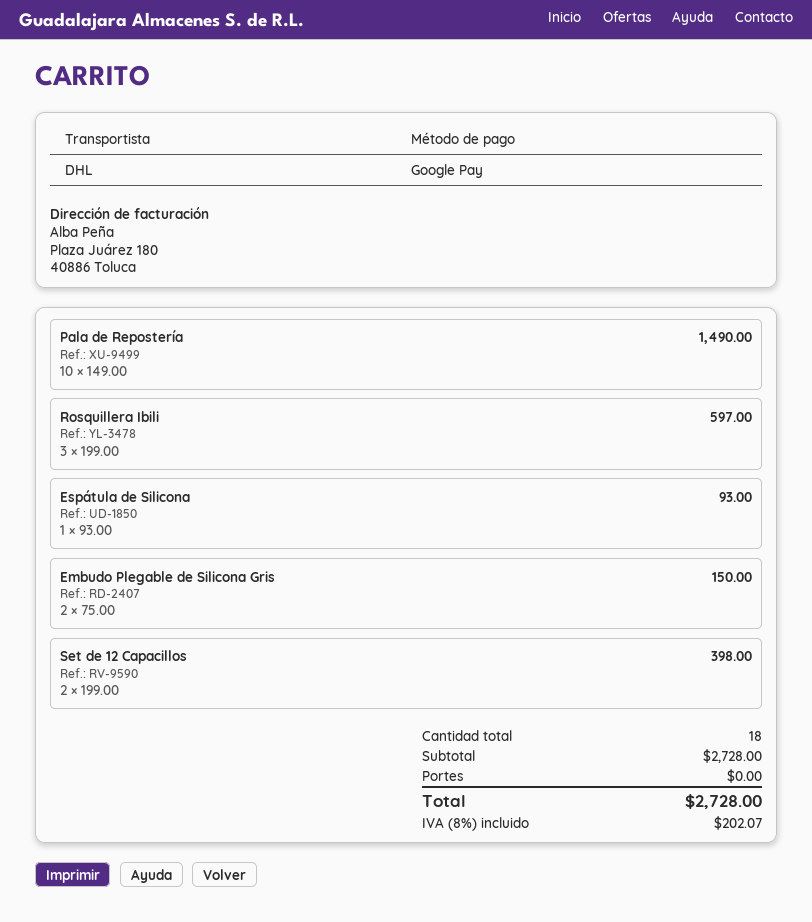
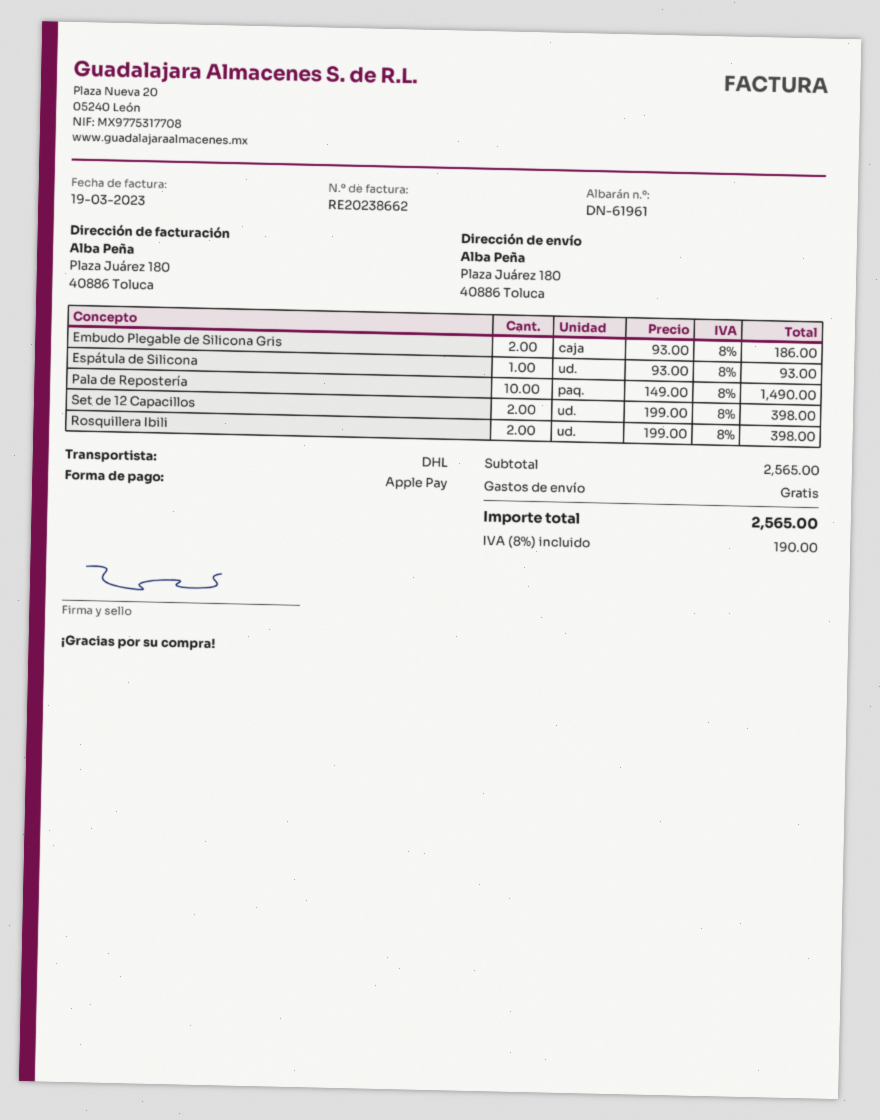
payment method: Google Pay -> Apple Pay
Rosquillera Ibili: 3 x 199.00 = 597.00 -> 2 x 199.00 = 398.00
Embudo Plegable de Silicona Gris: 2 x 75.00 = 150.00 -> 2 x 93.00 = 186.00
subtotal: 2728.00 -> 2565.00
tax: 8% = 202.07 -> 8% = 190.00
total: 2728.00 -> 2565.00

